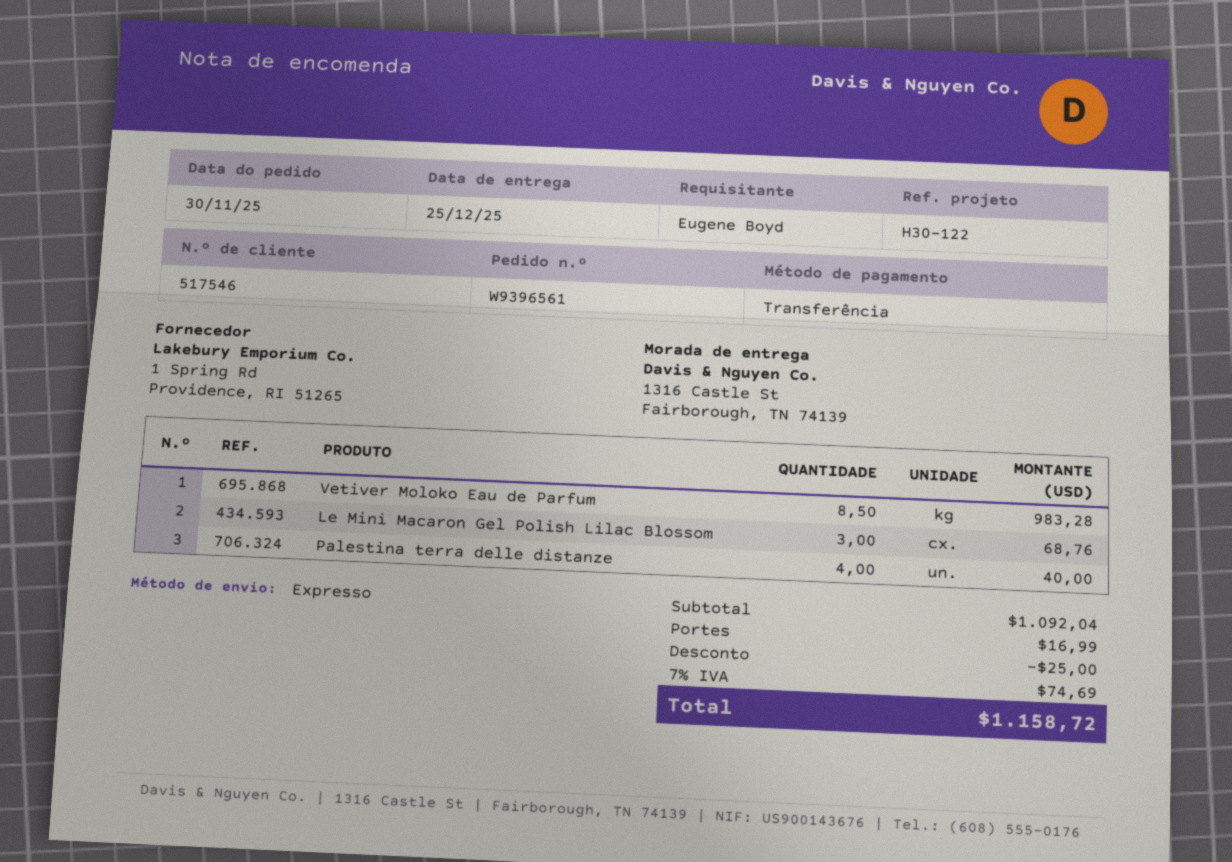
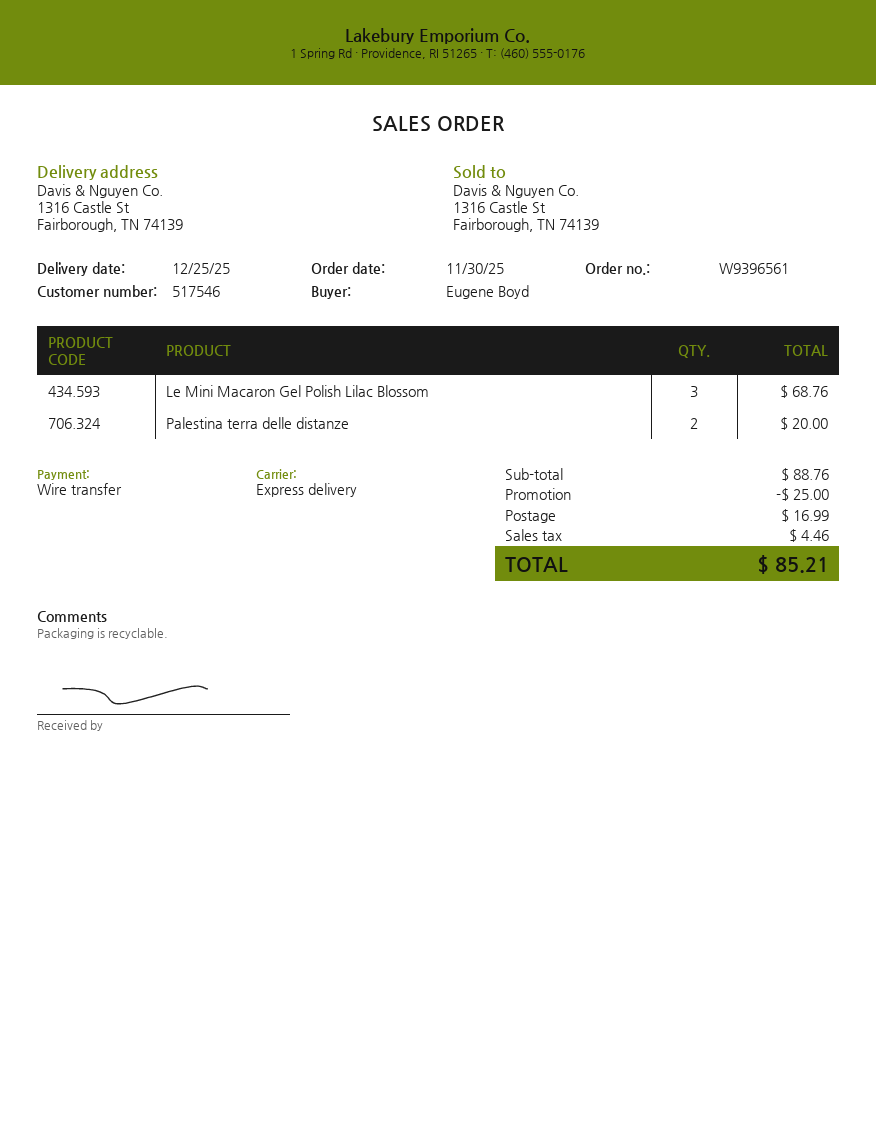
Vetiver Moloko Eau de Parfum: 8.5 for 983.28 -> none
Palestina terra delle distanze: 4 for 40.00 -> 2 for 20.00
subtotal: 1092.04 -> 88.76
tax: 74.69 -> 4.46
total: 1158.72 -> 85.21

